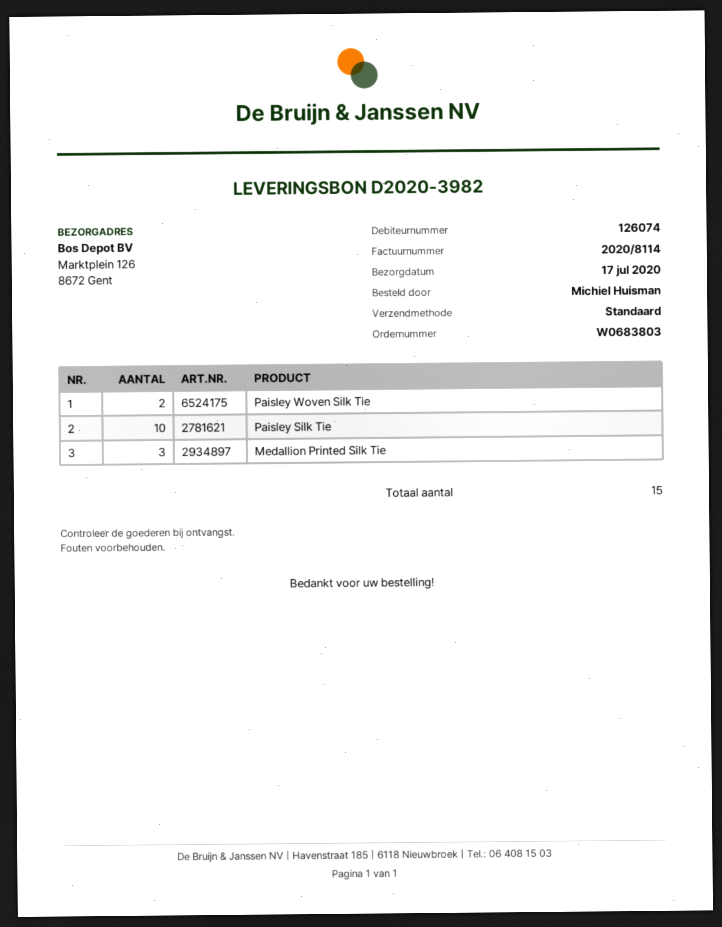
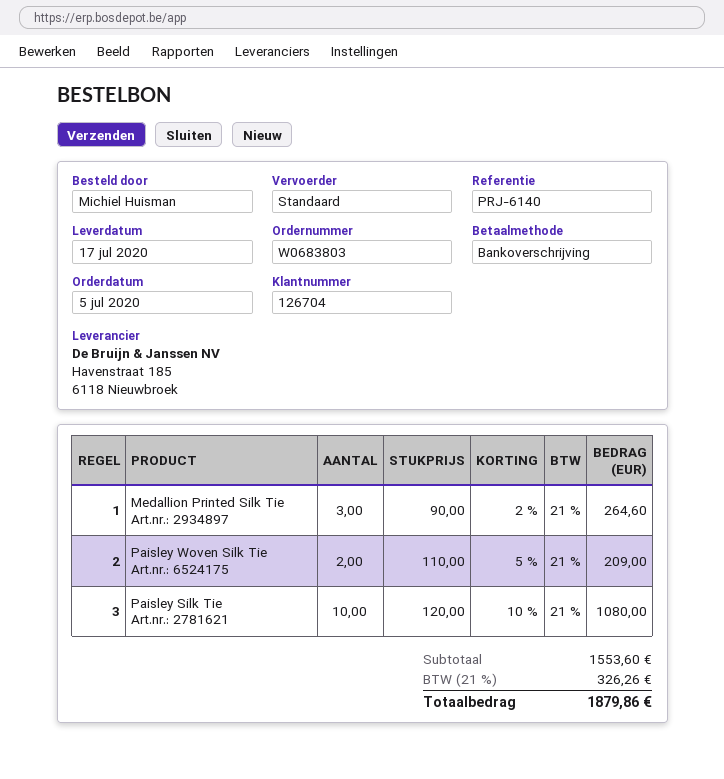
customer number: 126074 -> 126704

